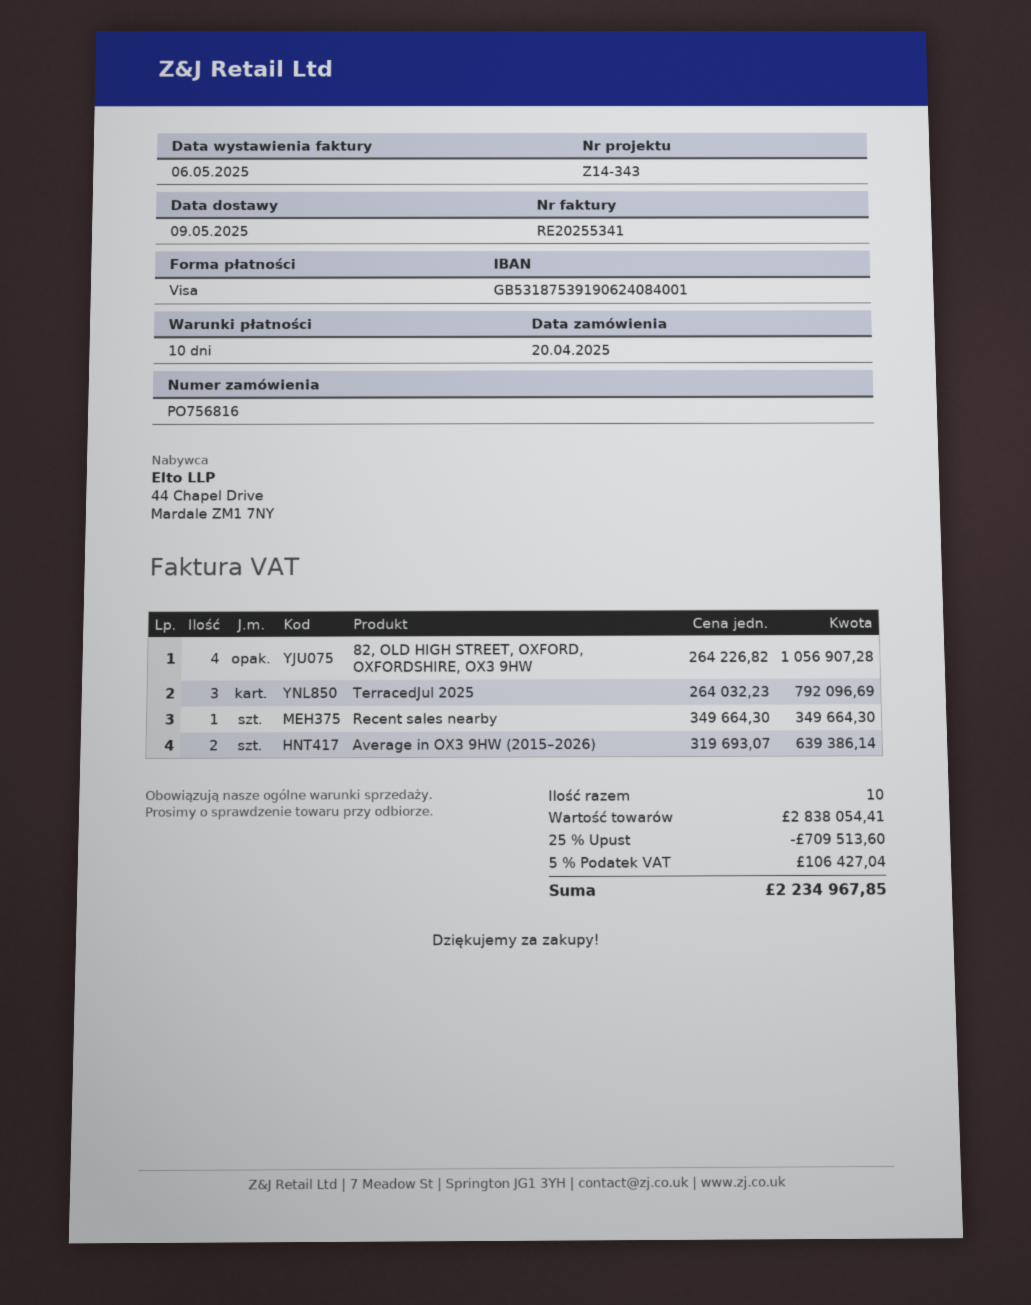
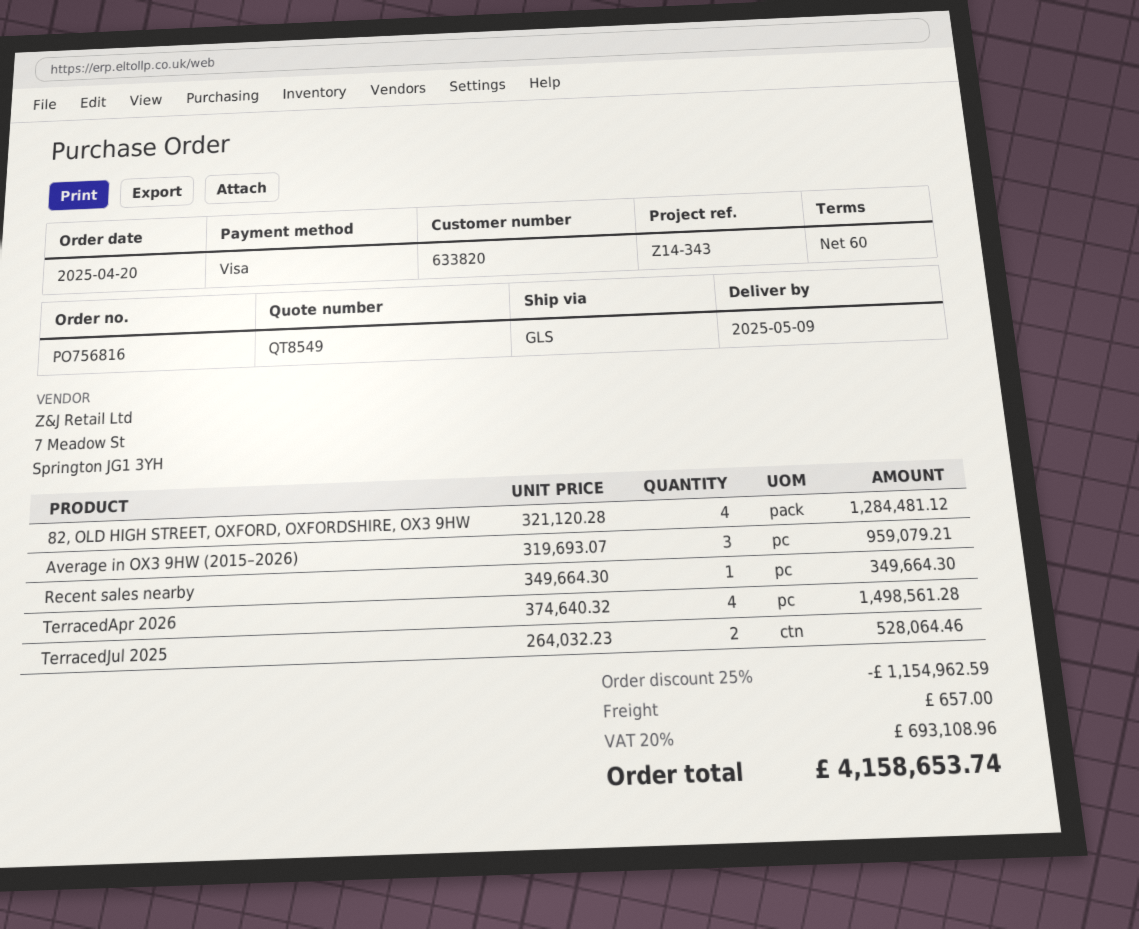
payment terms: 10 days -> 60 days
82, OLD HIGH STREET, OXFORD, OXFORDSHIRE, OX3 9HW: 4 x 264226.82 = 1056907.28 -> 4 x 321120.28 = 1284481.12
TerracedJul 2025: 3 x 264032.23 = 792096.69 -> 2 x 264032.23 = 528064.46
Average in OX3 9HW (2015–2026): 2 x 319693.07 = 639386.14 -> 3 x 319693.07 = 959079.21
TerracedApr 2026: none -> 4 x 374640.32 = 1498561.28
discount: 25% = 709513.60 -> 25% = 1154962.59
shipping: none -> 657.00
tax: 5% = 106427.04 -> 20% = 693108.96
total: 2234967.85 -> 4158653.74

